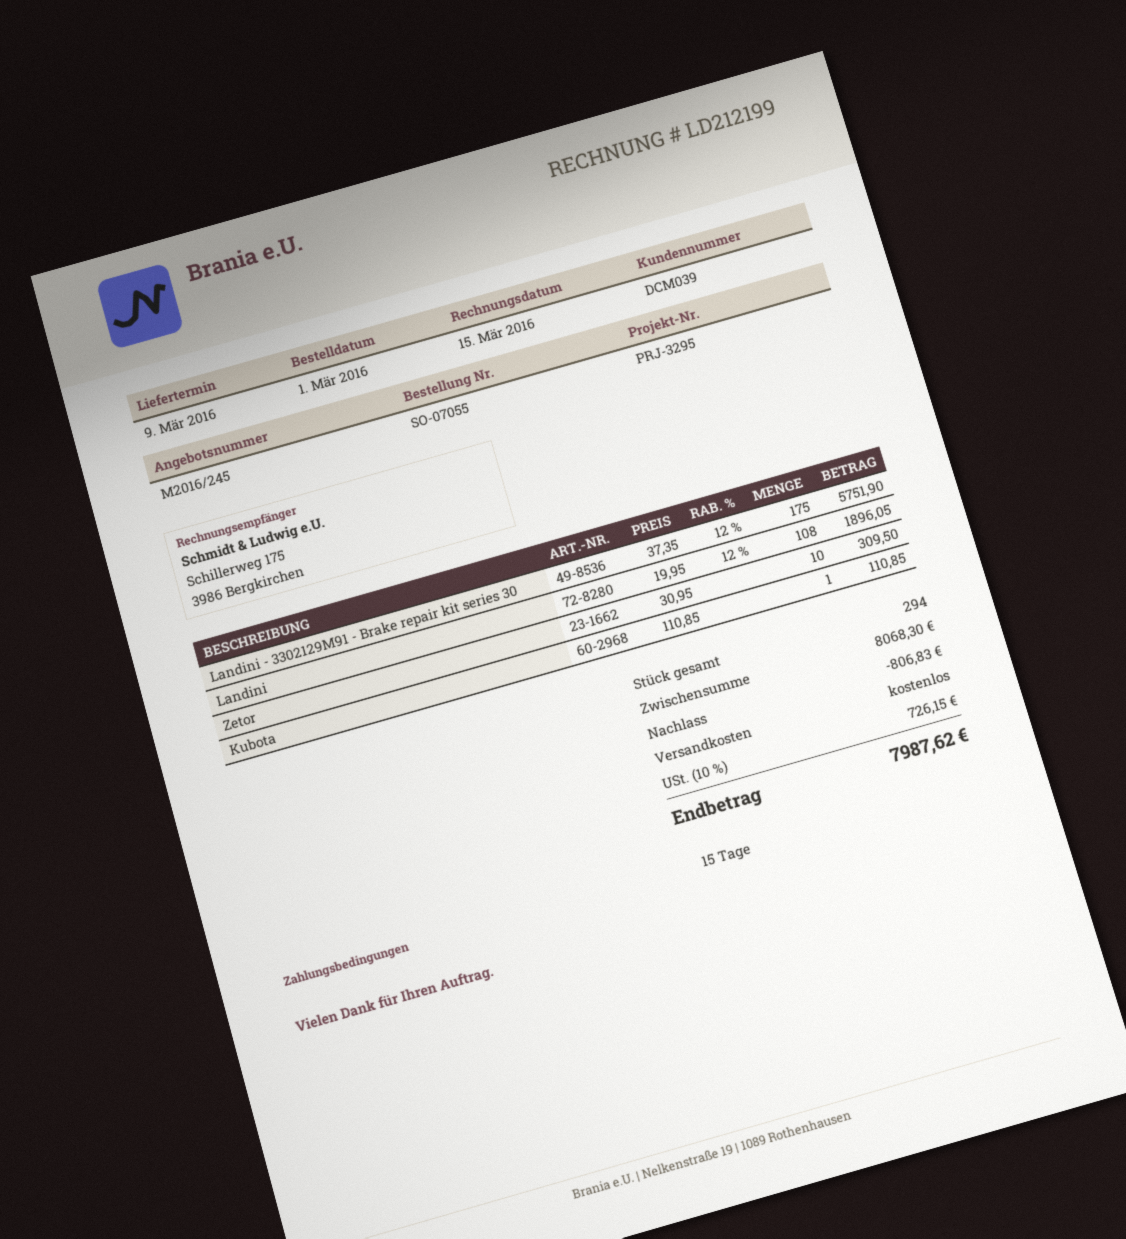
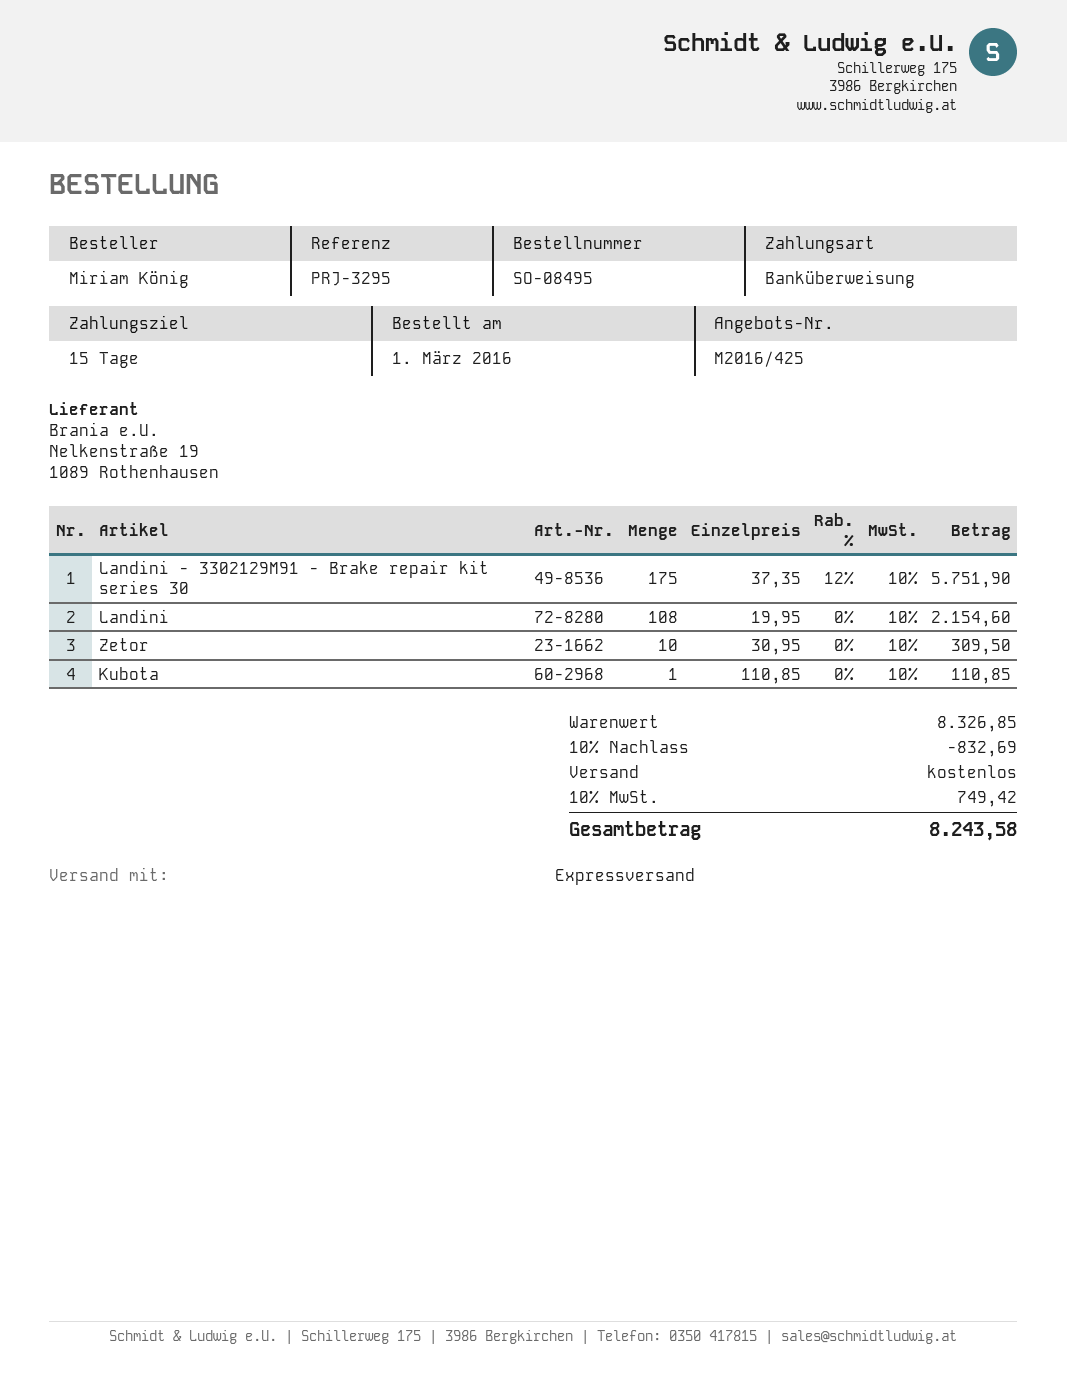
quote number: M2016/245 -> M2016/425
order number: SO-07055 -> SO-08495
Landini: 108 x 19.95 - 12% = 1896.05 -> 108 x 19.95 = 2154.60
subtotal: 8068.30 -> 8326.85
discount: 806.83 -> 832.69
tax: 10% = 726.15 -> 10% = 749.42
total: 7987.62 -> 8243.58

